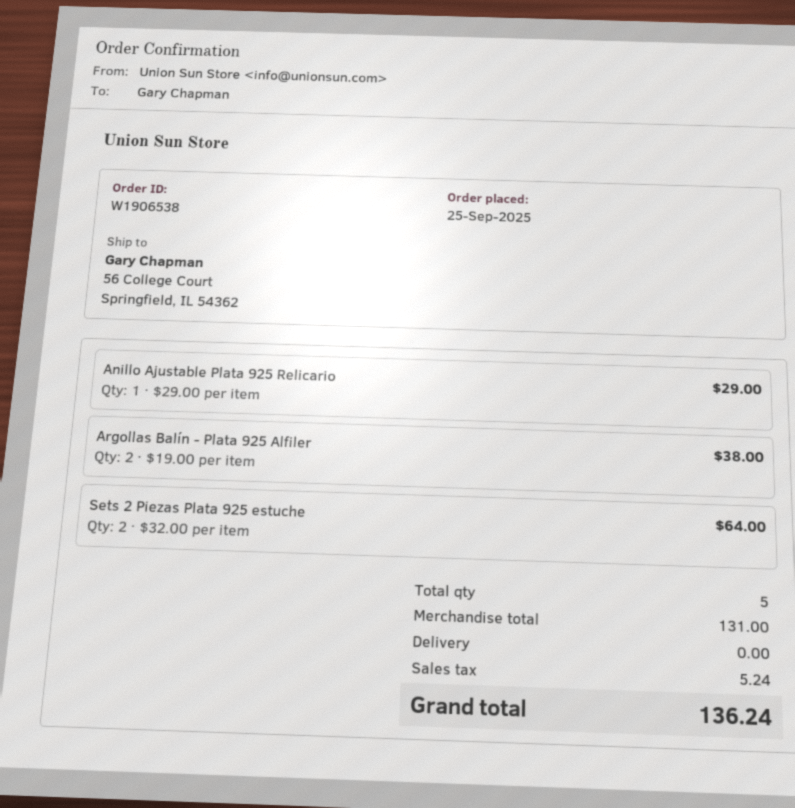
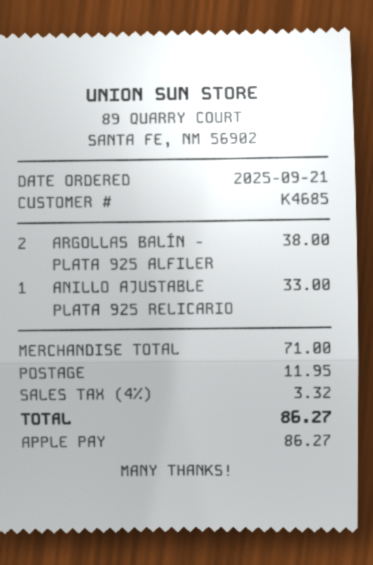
order date: 2025-09-25 -> 2025-09-21
Anillo Ajustable Plata 925 Relicario: 1 for 29.00 -> 1 for 33.00
Sets 2 Piezas Plata 925 estuche: 2 for 64.00 -> none
subtotal: 131.00 -> 71.00
shipping: 0.00 -> 11.95
tax: 5.24 -> 3.32
total: 136.24 -> 86.27

